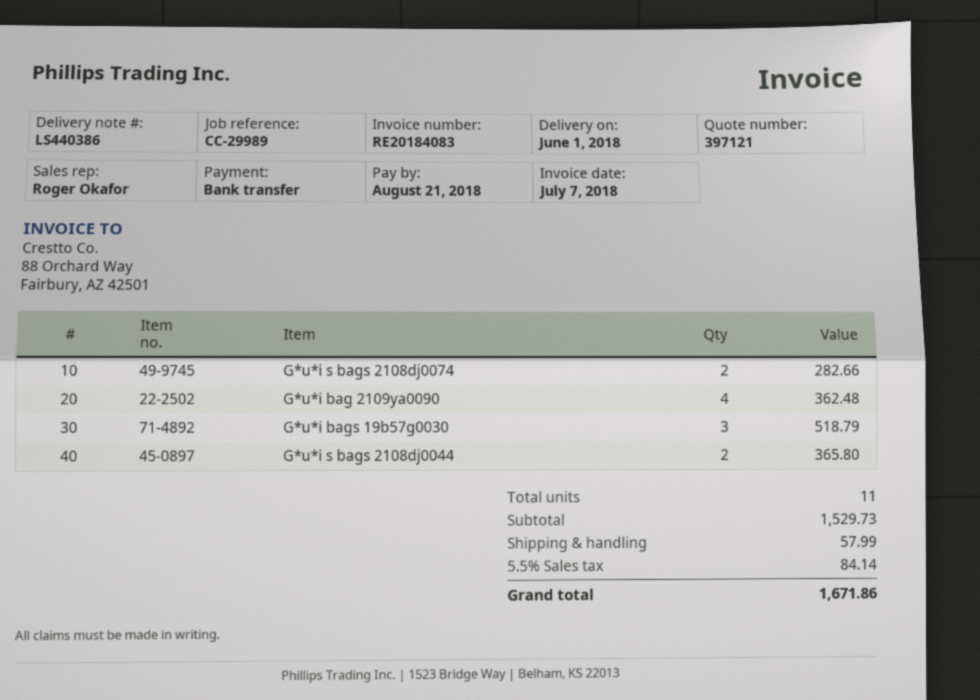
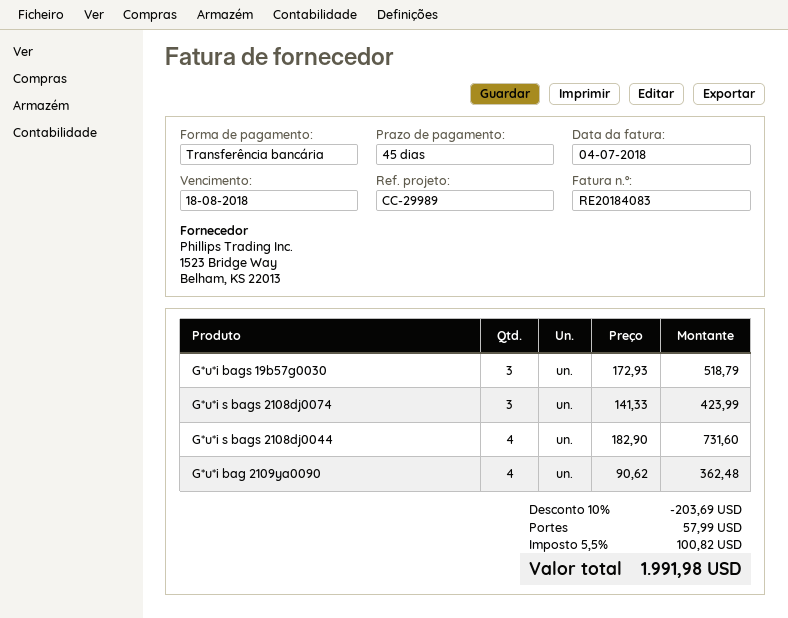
invoice date: 2018-07-07 -> 2018-07-04
due date: 2018-08-21 -> 2018-08-18
G*u*i s bags 2108dj0074: 2 for 282.66 -> 3 for 423.99
G*u*i s bags 2108dj0044: 2 for 365.80 -> 4 for 731.60
discount: none -> 10% = 203.69
tax: 5.5% = 84.14 -> 5.5% = 100.82
total: 1671.86 -> 1991.98

